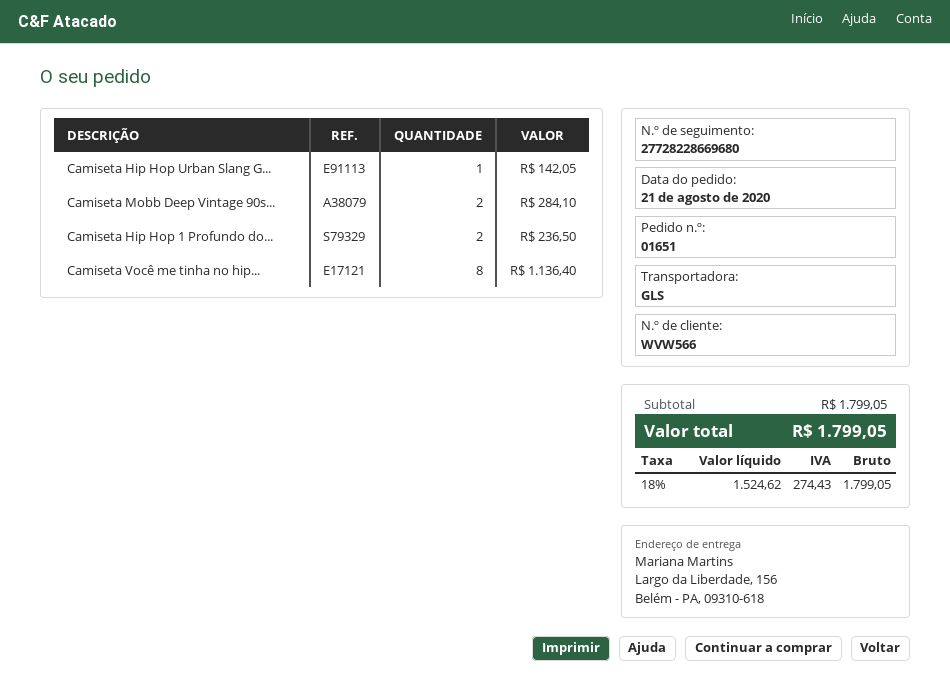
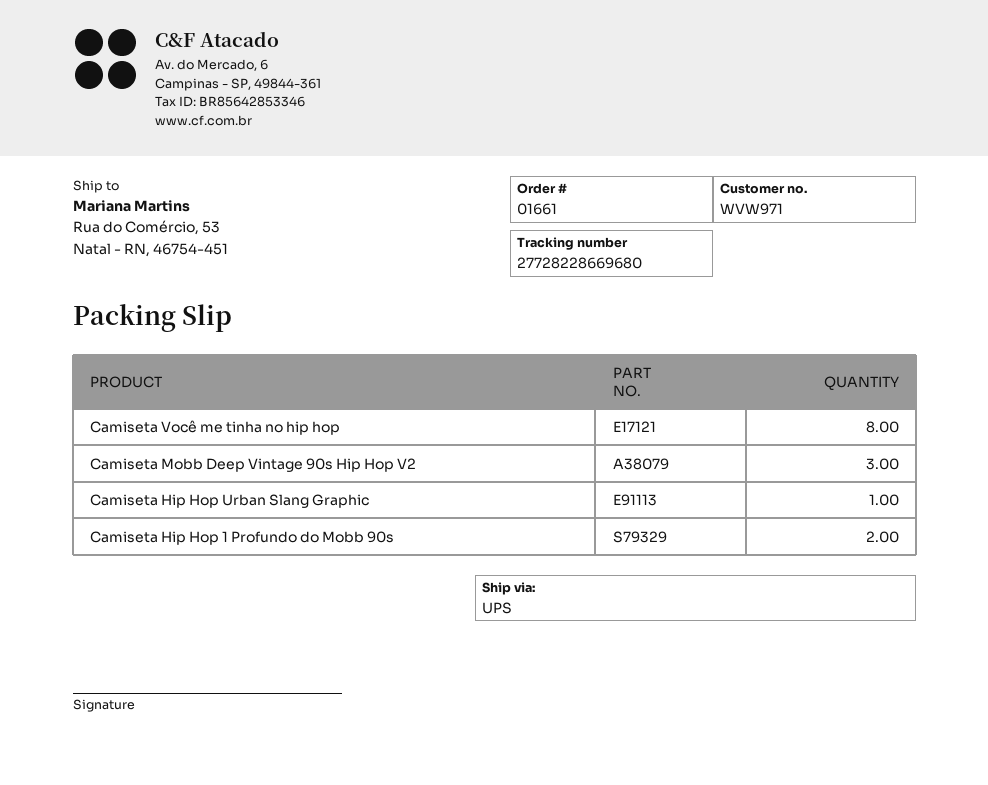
order number: 01651 -> 01661
customer number: WVW566 -> WVW971
shipping method: GLS -> UPS
ship to: Largo da Liberdade, 156, Belém - PA, 09310-618 -> Rua do Comércio, 53, Natal - RN, 46754-451
Camiseta Mobb Deep Vintage 90s...: 2 -> 3

